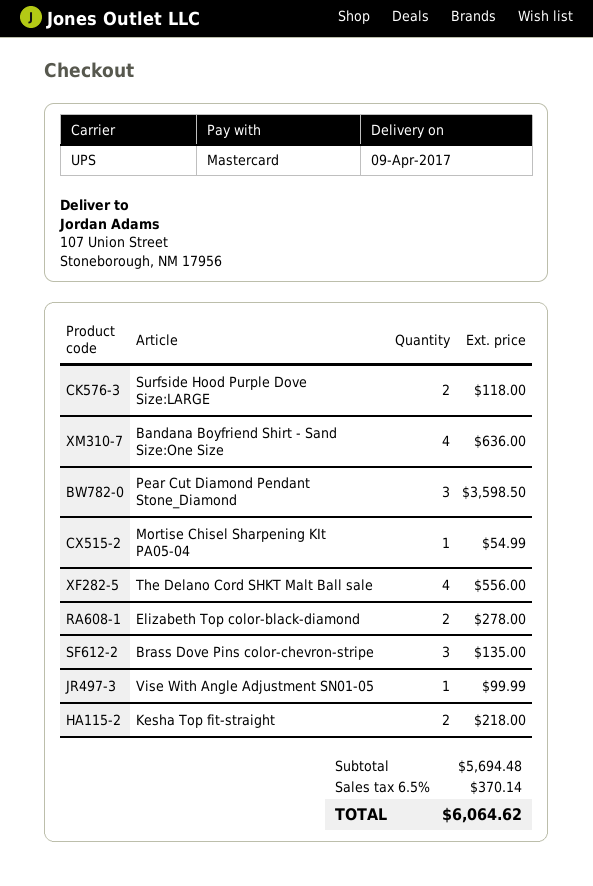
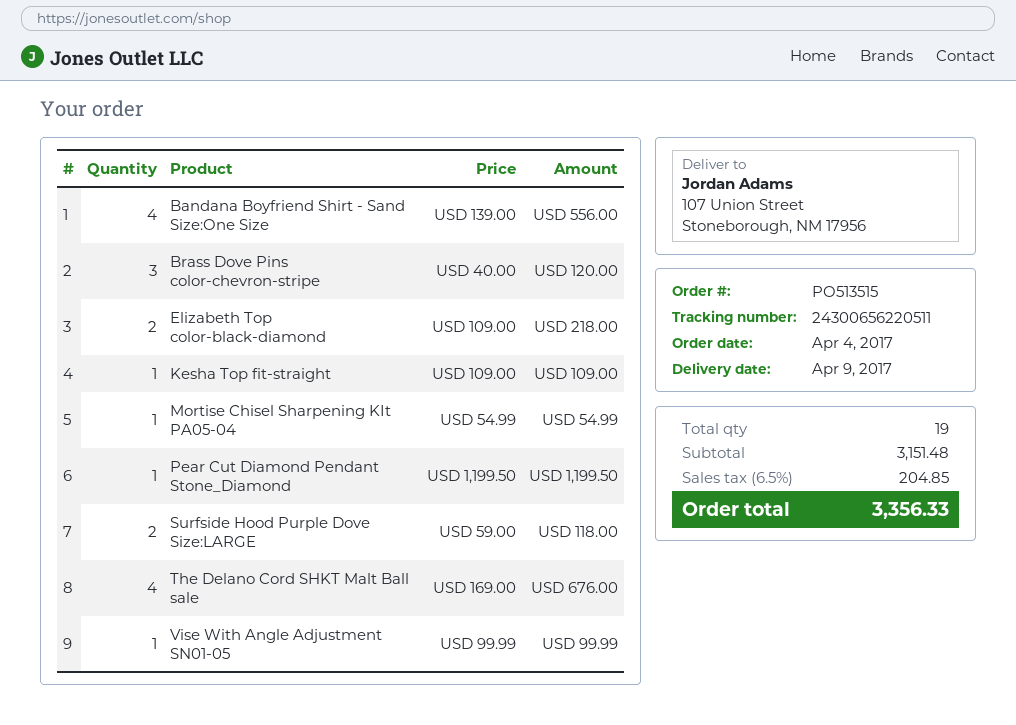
Bandana Boyfriend Shirt - Sand Size:One Size: 4 for 636.00 -> 4 for 556.00
Pear Cut Diamond Pendant Stone_Diamond: 3 for 3598.50 -> 1 for 1199.50
The Delano Cord SHKT Malt Ball sale: 4 for 556.00 -> 4 for 676.00
Elizabeth Top color-black-diamond: 2 for 278.00 -> 2 for 218.00
Brass Dove Pins color-chevron-stripe: 3 for 135.00 -> 3 for 120.00
Kesha Top fit-straight: 2 for 218.00 -> 1 for 109.00
subtotal: 5694.48 -> 3151.48
tax: 6.5% = 370.14 -> 6.5% = 204.85
total: 6064.62 -> 3356.33

